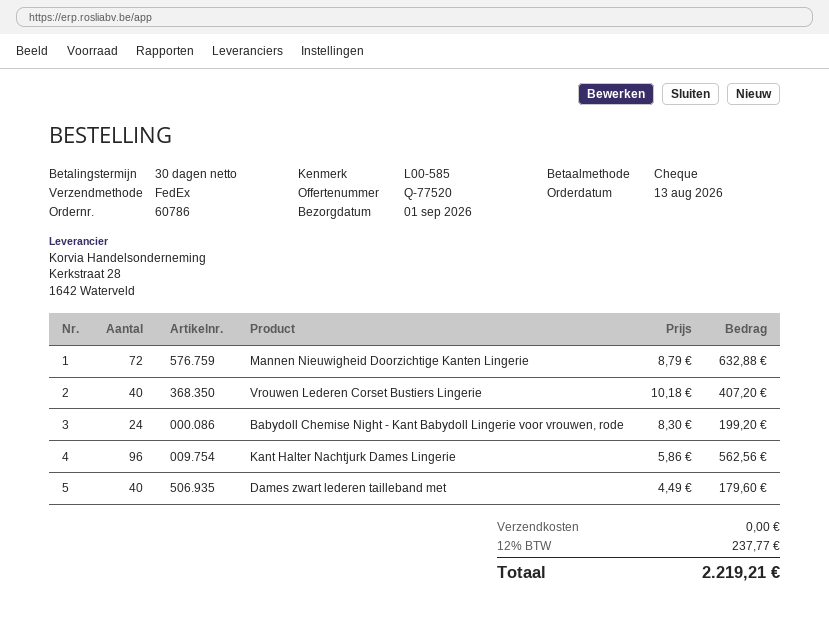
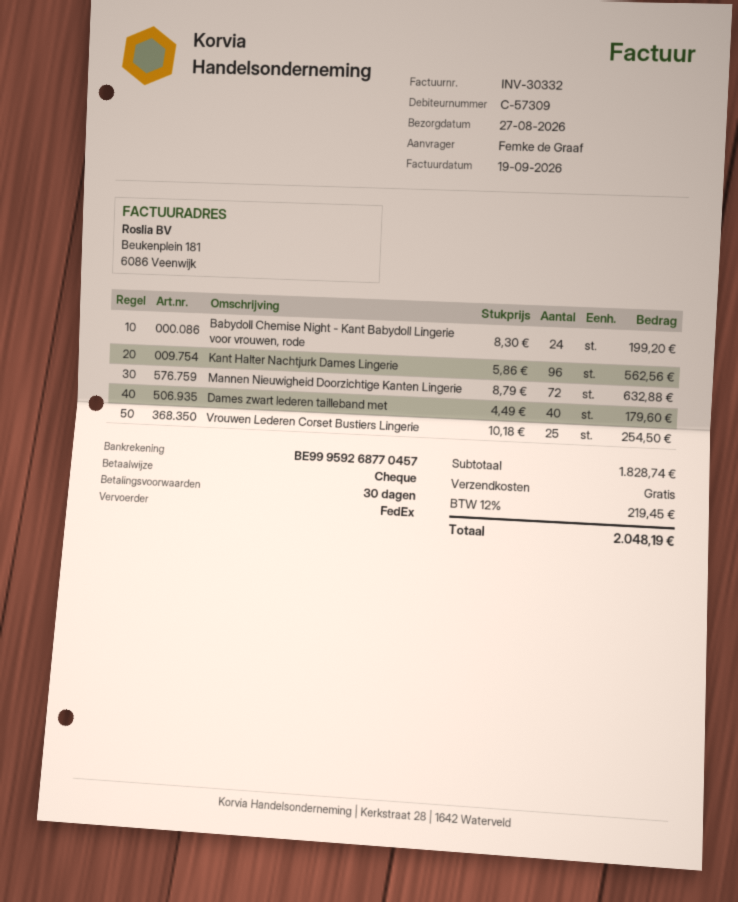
delivery date: 2026-09-01 -> 2026-08-27
Vrouwen Lederen Corset Bustiers Lingerie: 40 x 10.18 = 407.20 -> 25 x 10.18 = 254.50
tax: 12% = 237.77 -> 12% = 219.45
total: 2219.21 -> 2048.19

